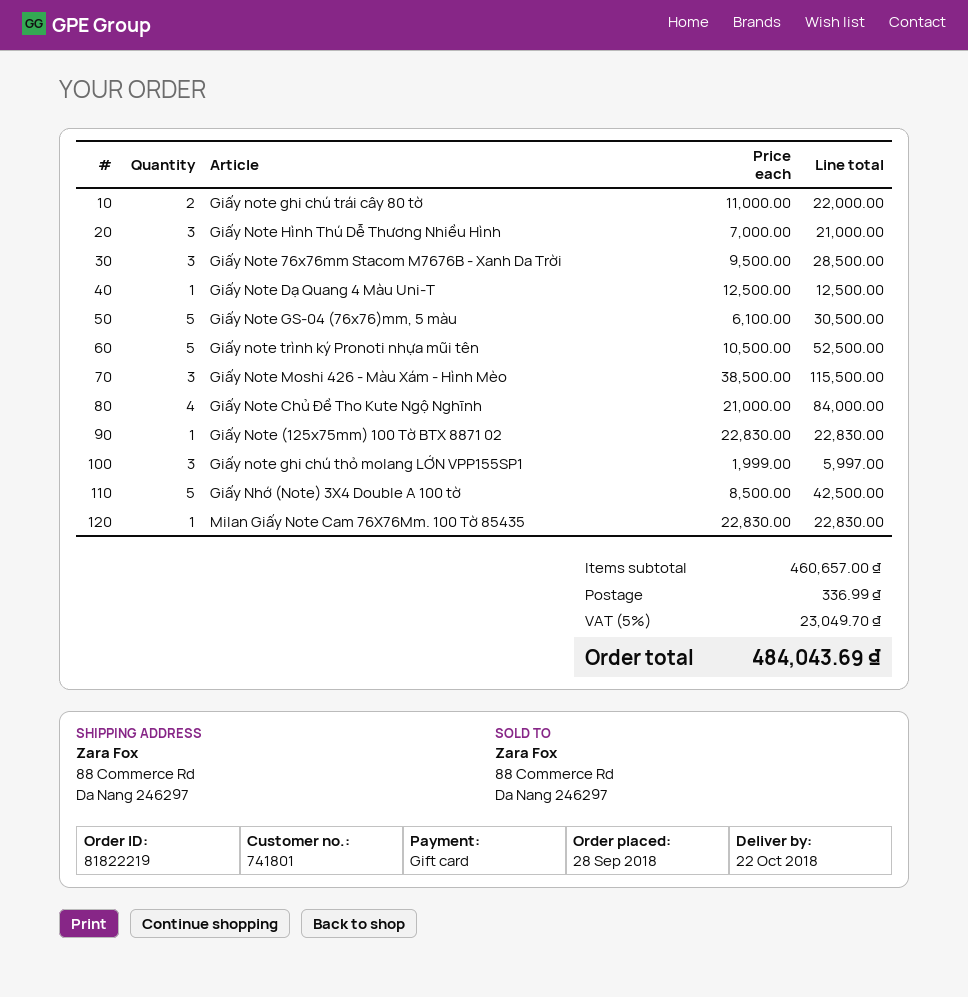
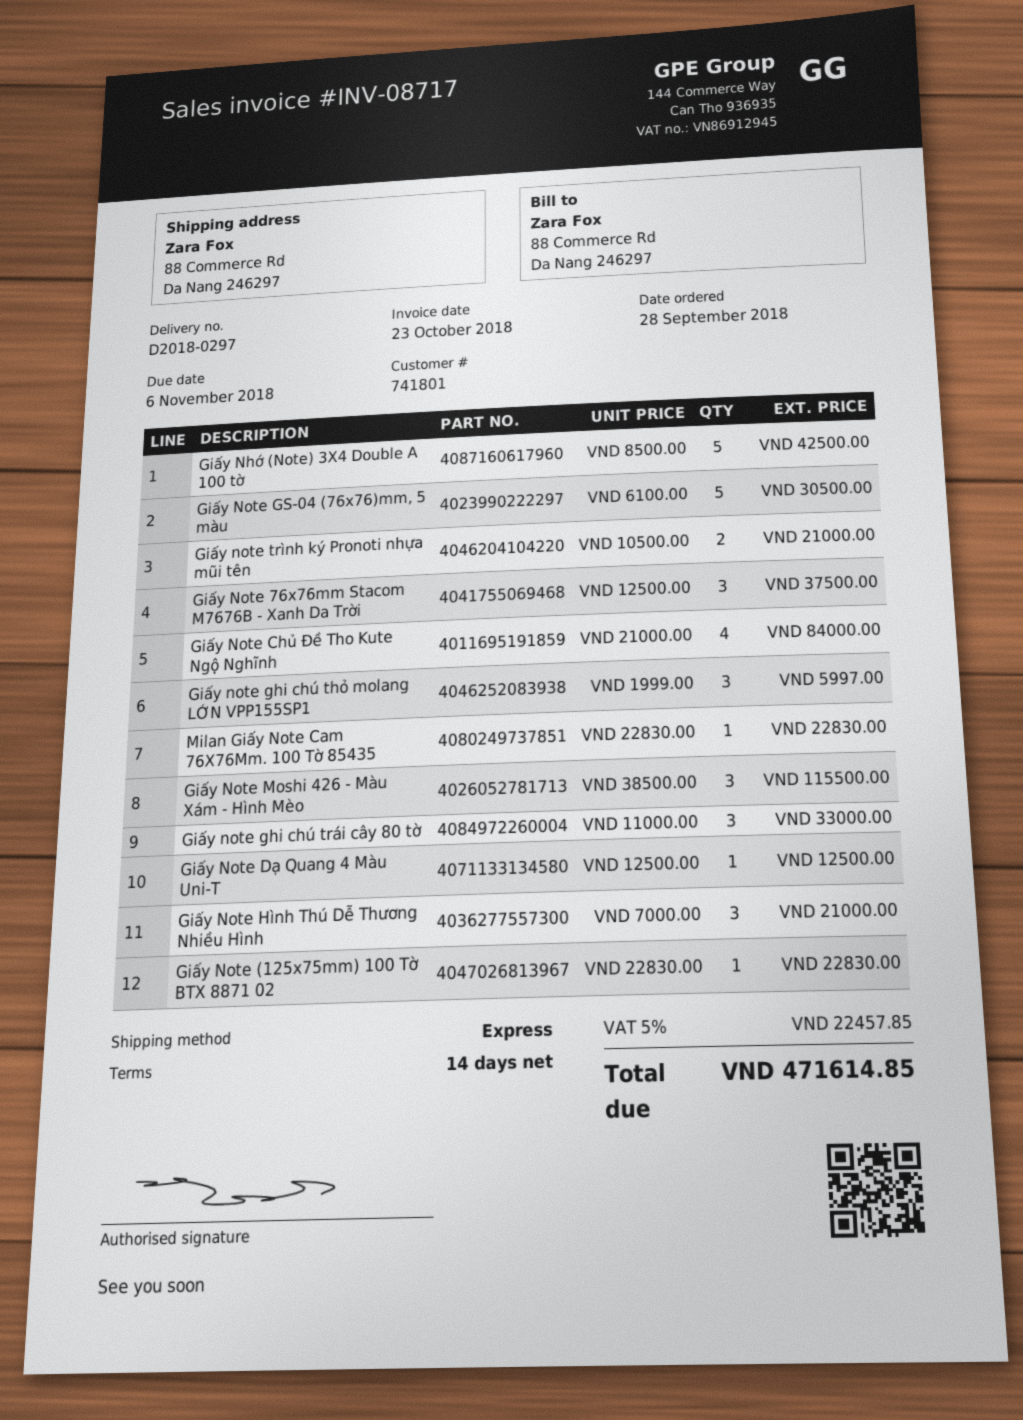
Giấy note ghi chú trái cây 80 tờ: 2 x 11000.00 = 22000.00 -> 3 x 11000.00 = 33000.00
Giấy Note 76x76mm Stacom M7676B - Xanh Da Trời: 3 x 9500.00 = 28500.00 -> 3 x 12500.00 = 37500.00
Giấy note trình ký Pronoti nhựa mũi tên: 5 x 10500.00 = 52500.00 -> 2 x 10500.00 = 21000.00
shipping: 336.99 -> none
tax: 5% = 23049.70 -> 5% = 22457.85
total: 484043.69 -> 471614.85

